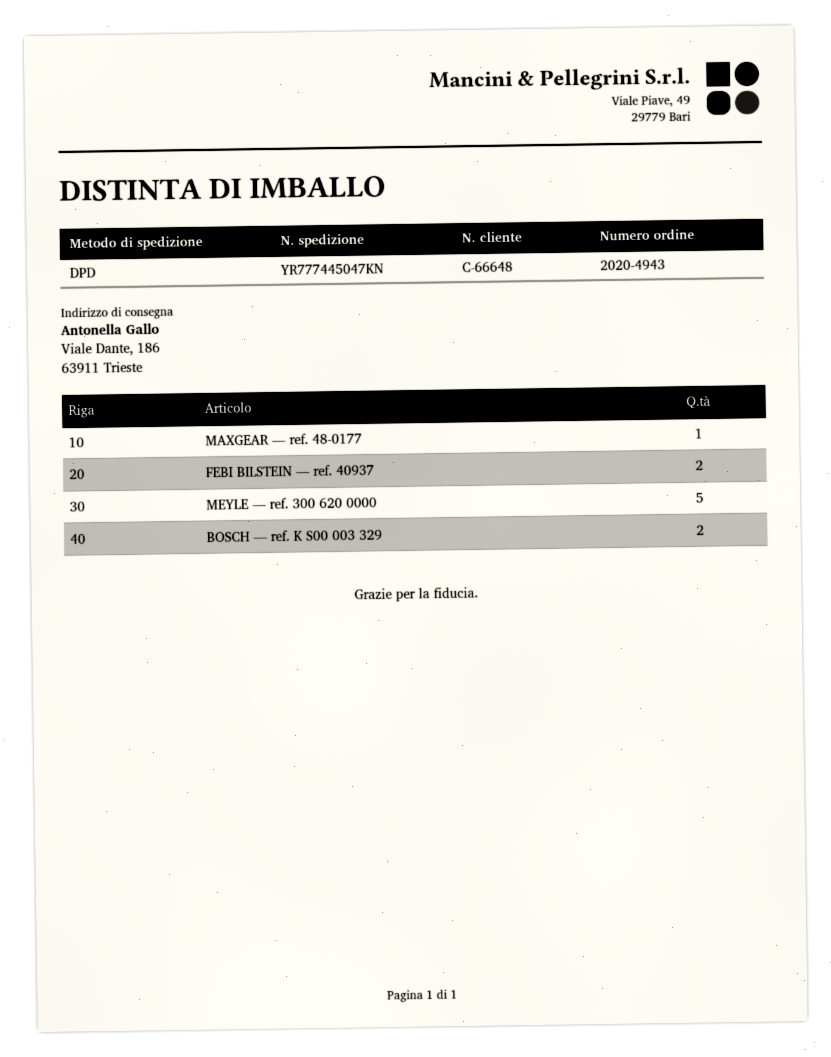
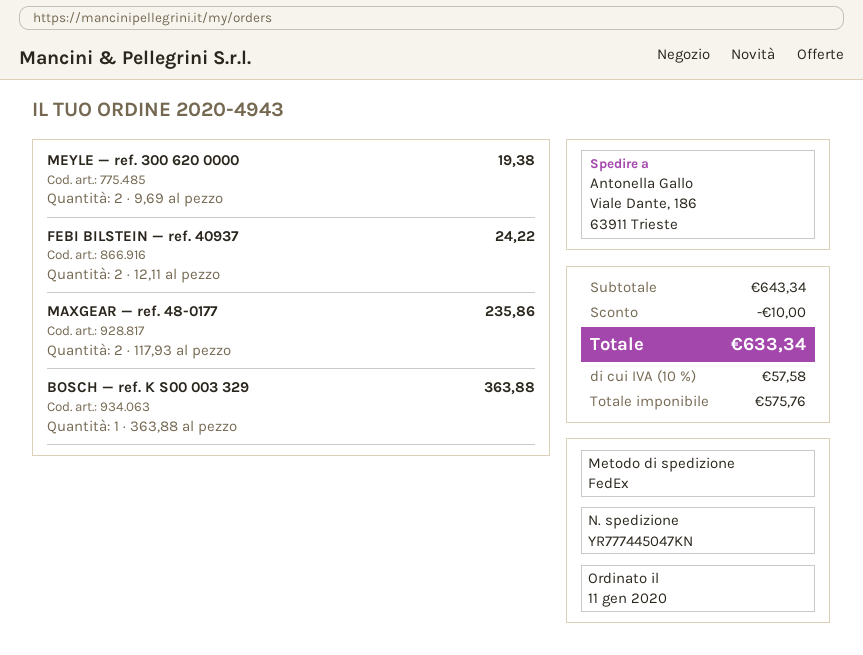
shipping method: DPD -> FedEx
MAXGEAR — ref. 48-0177: 1 -> 2
MEYLE — ref. 300 620 0000: 5 -> 2
BOSCH — ref. K S00 003 329: 2 -> 1

